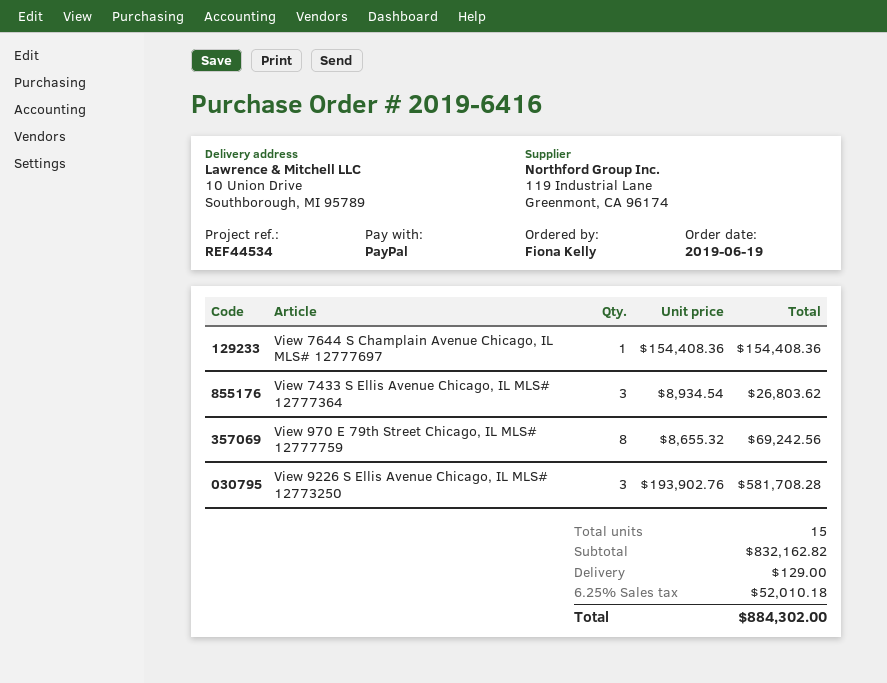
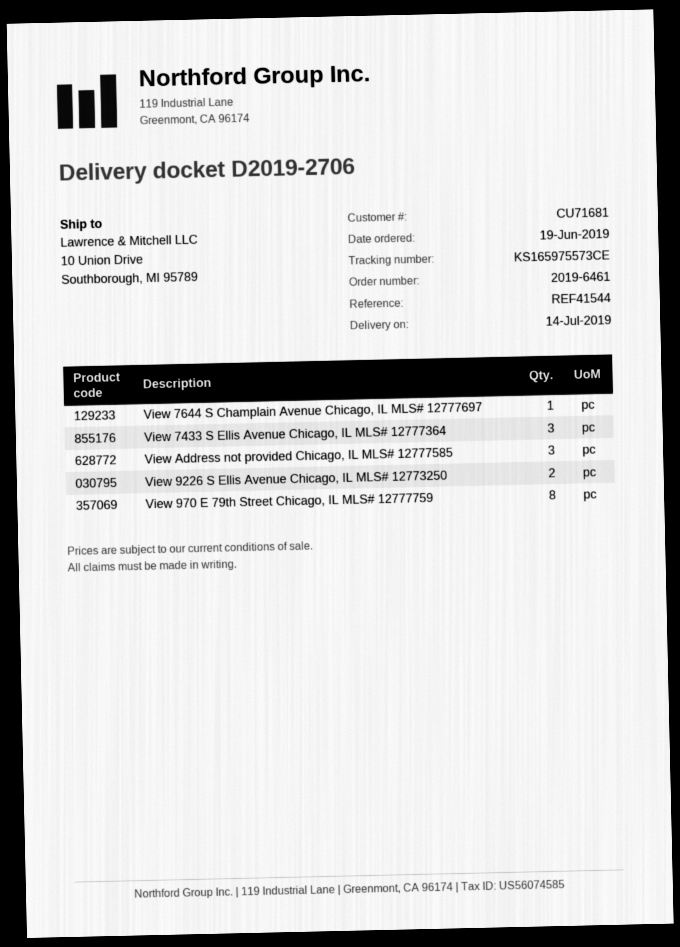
order number: 2019-6416 -> 2019-6461
reference: REF44534 -> REF41544
View 9226 S Ellis Avenue Chicago, IL MLS# 12773250: 3 -> 2
View Address not provided Chicago, IL MLS# 12777585: none -> 3

